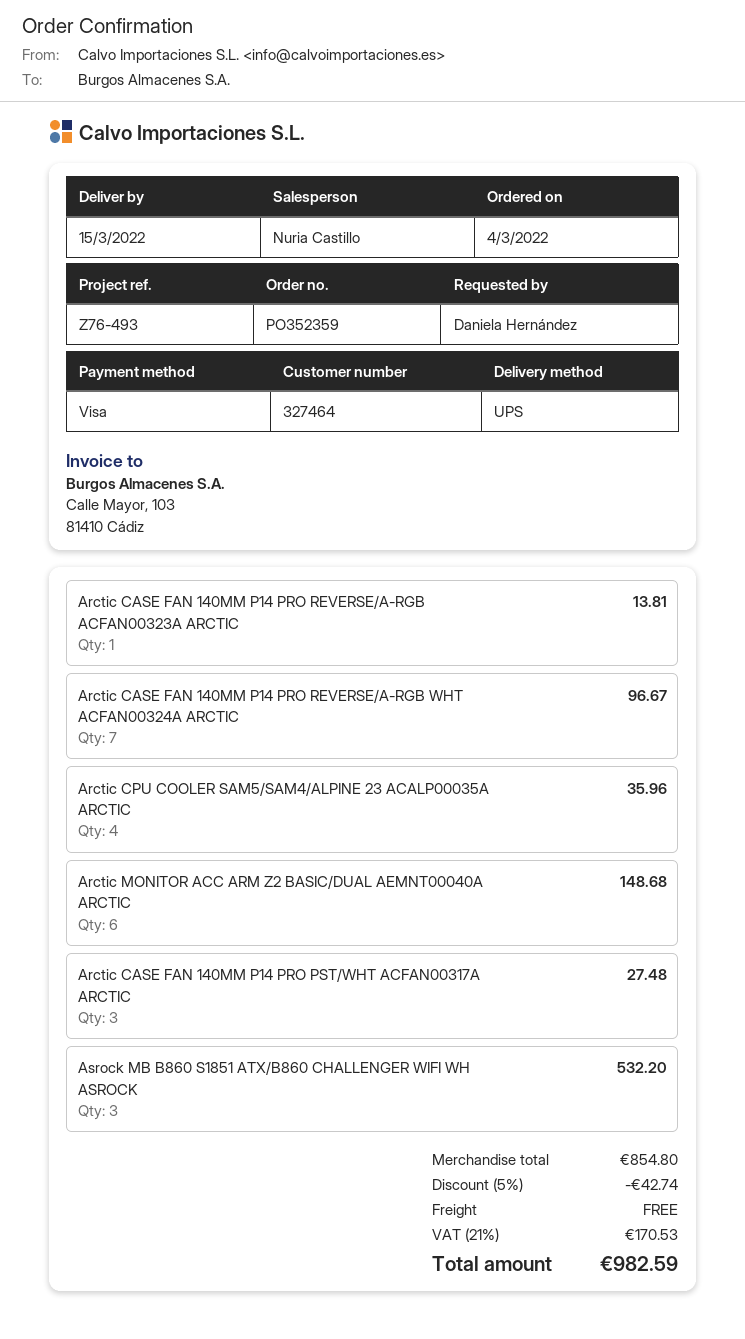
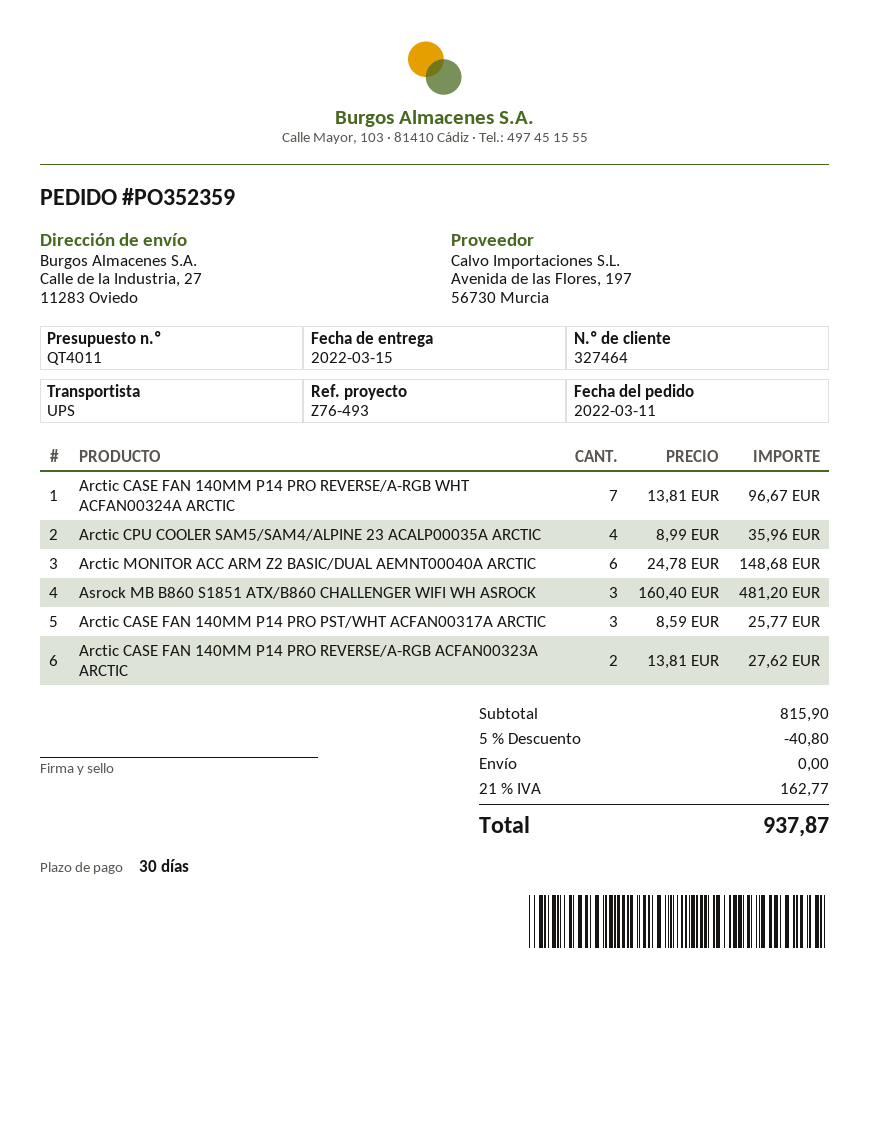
order date: 2022-03-04 -> 2022-03-11
Arctic CASE FAN 140MM P14 PRO REVERSE/A-RGB ACFAN00323A ARCTIC: 1 for 13.81 -> 2 for 27.62
Arctic CASE FAN 140MM P14 PRO PST/WHT ACFAN00317A ARCTIC: 3 for 27.48 -> 3 for 25.77
Asrock MB B860 S1851 ATX/B860 CHALLENGER WIFI WH ASROCK: 3 for 532.20 -> 3 for 481.20
subtotal: 854.80 -> 815.90
discount: 5% = 42.74 -> 5% = 40.80
tax: 21% = 170.53 -> 21% = 162.77
total: 982.59 -> 937.87

